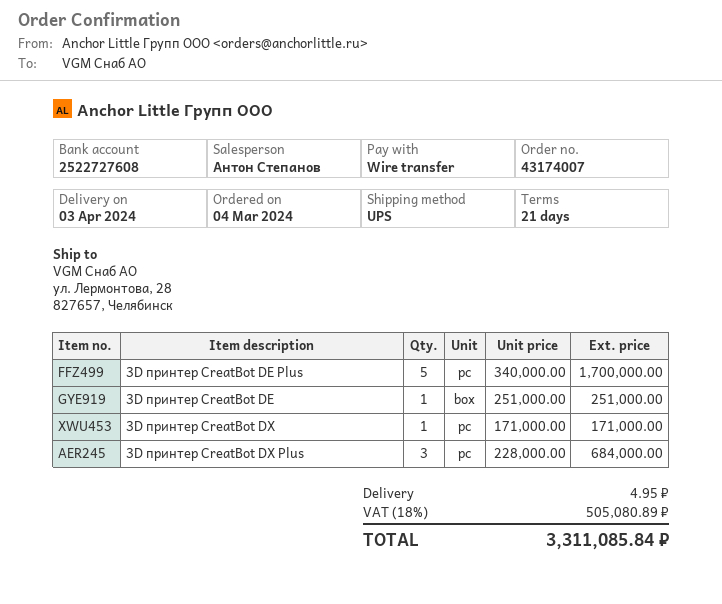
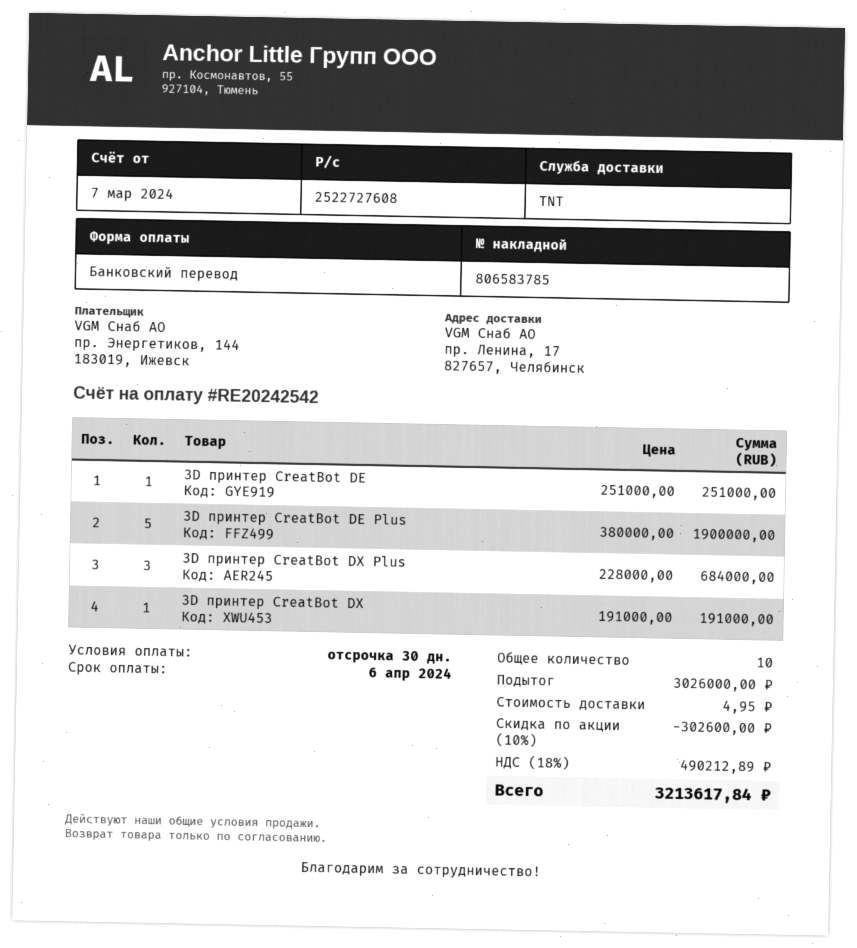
payment terms: 21 days -> 30 days
shipping method: UPS -> TNT
ship to: ул. Лермонтова, 28, 827657, Челябинск -> пр. Ленина, 17, 827657, Челябинск
3D принтер CreatBot DE Plus: 5 x 340000.00 = 1700000.00 -> 5 x 380000.00 = 1900000.00
3D принтер CreatBot DX: 1 x 171000.00 = 171000.00 -> 1 x 191000.00 = 191000.00
discount: none -> 10% = 302600.00
tax: 18% = 505080.89 -> 18% = 490212.89
total: 3311085.84 -> 3213617.84

